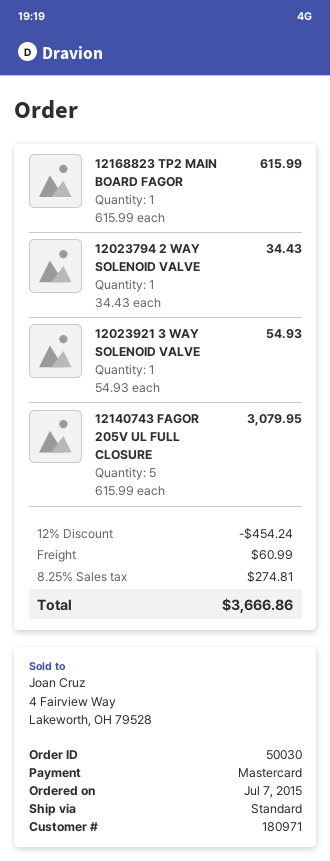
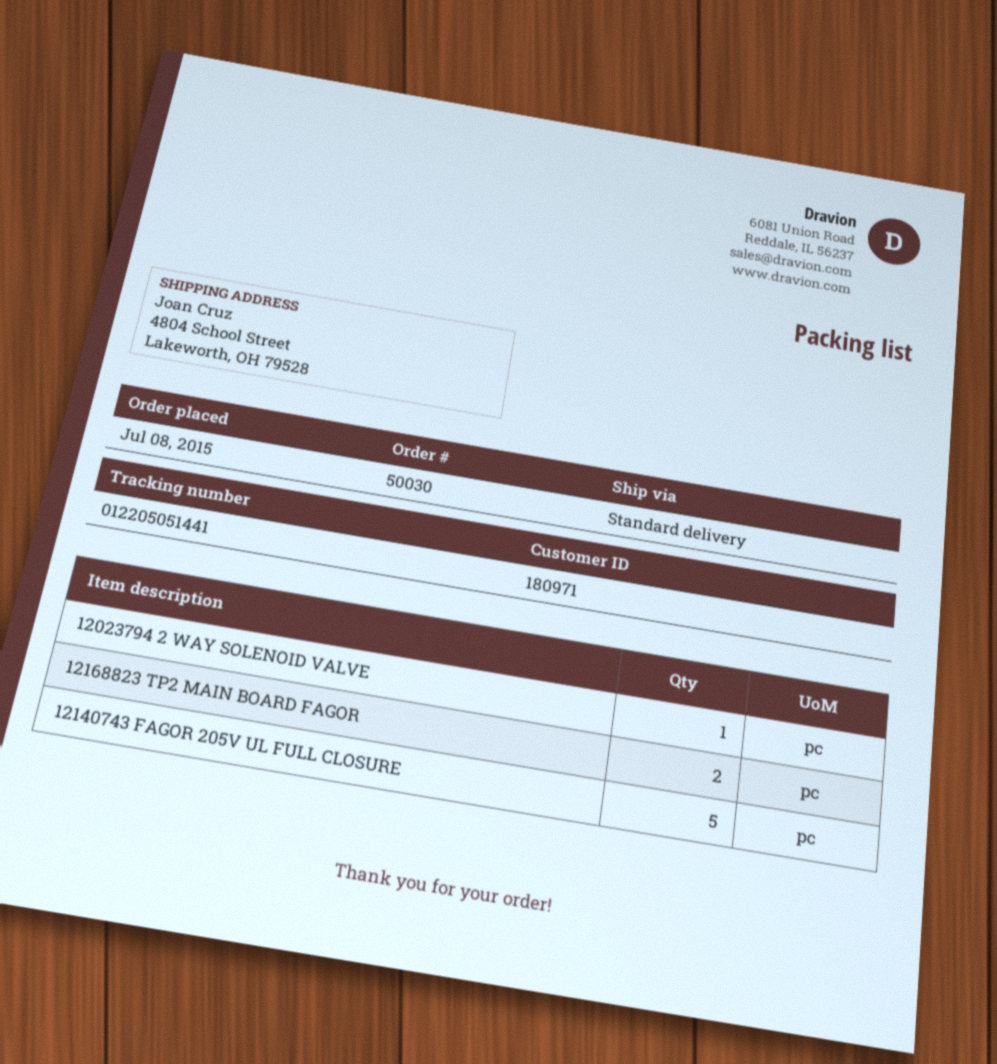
order date: 2015-07-07 -> 2015-07-08
12168823 TP2 MAIN BOARD FAGOR: 1 -> 2
12023921 3 WAY SOLENOID VALVE: 1 -> none

